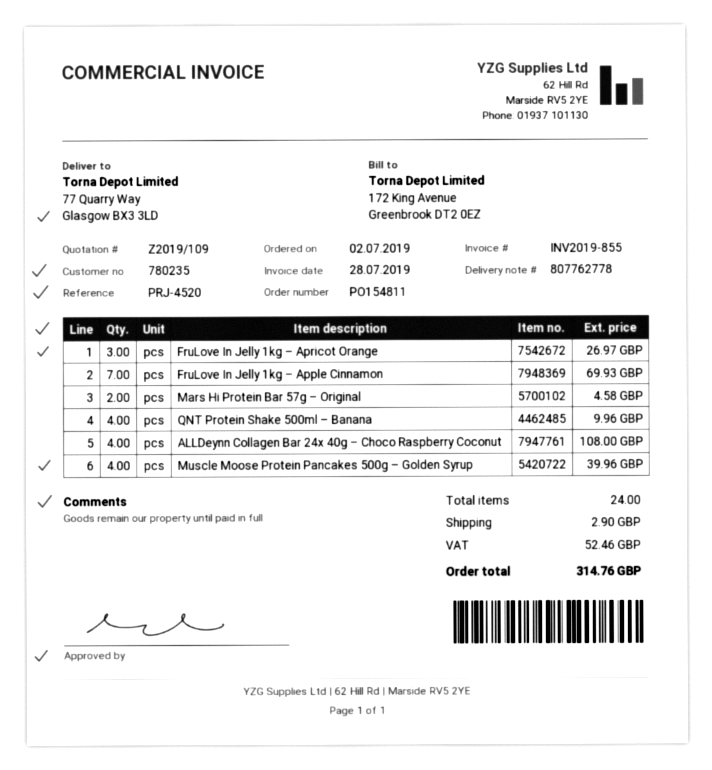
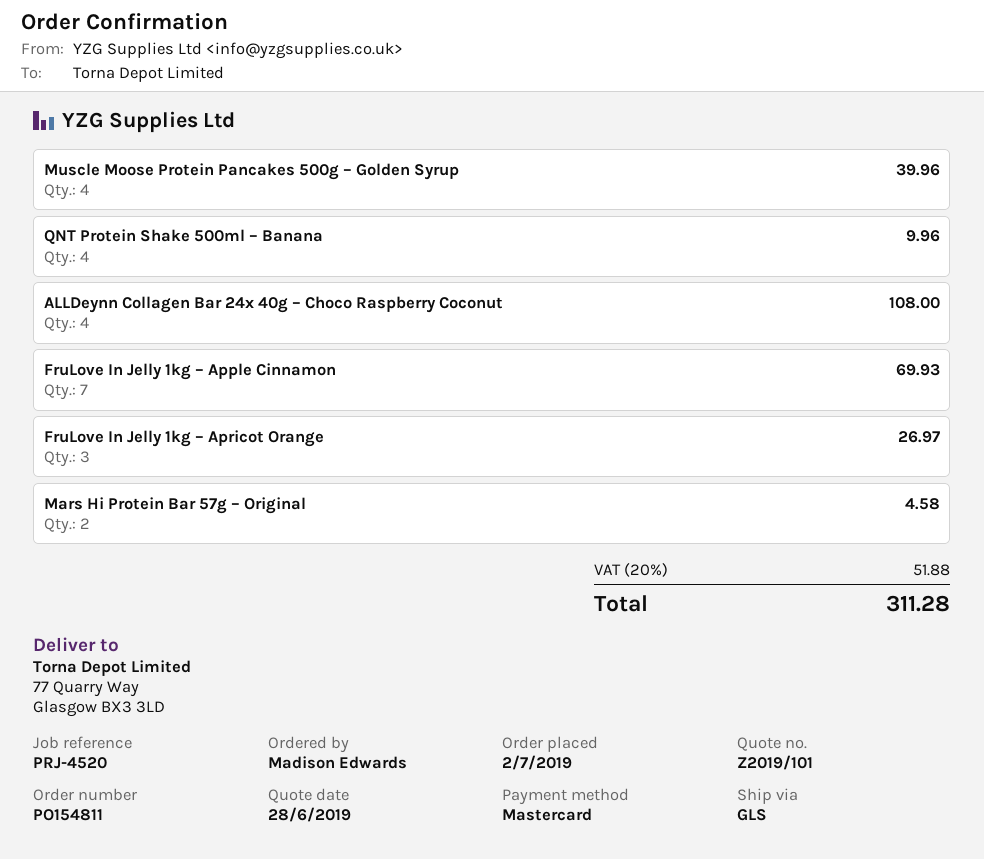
quote number: Z2019/109 -> Z2019/101
shipping: 2.90 -> none
tax: 52.46 -> 51.88
total: 314.76 -> 311.28

